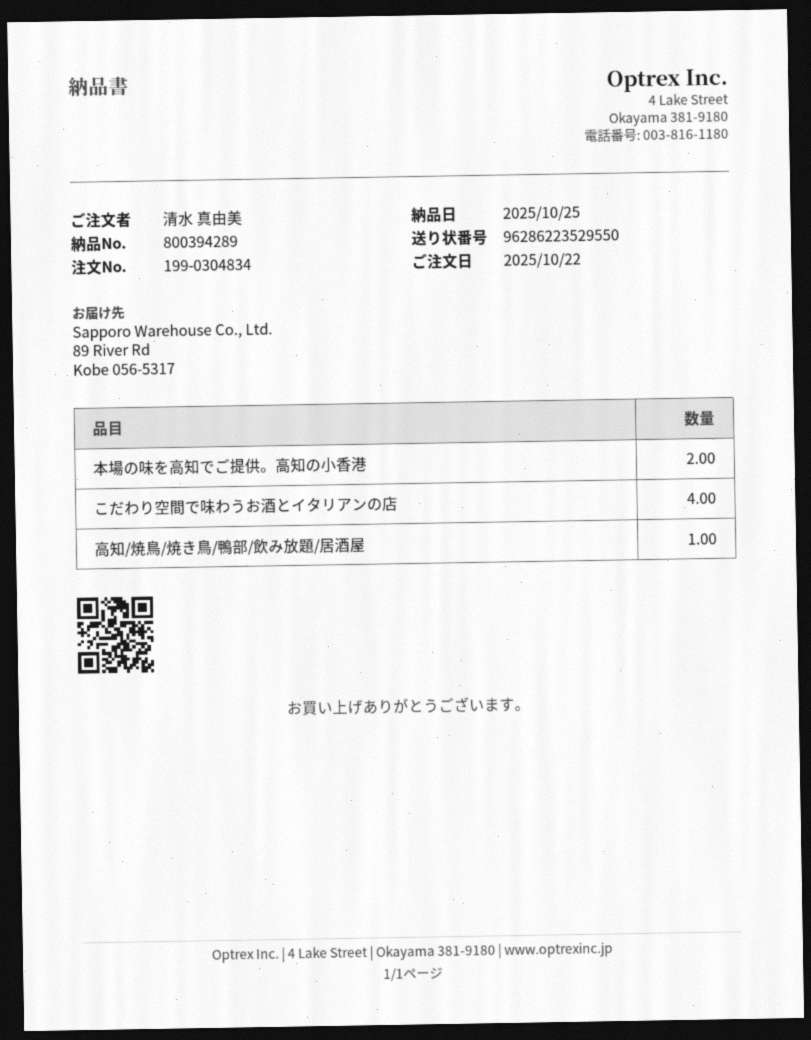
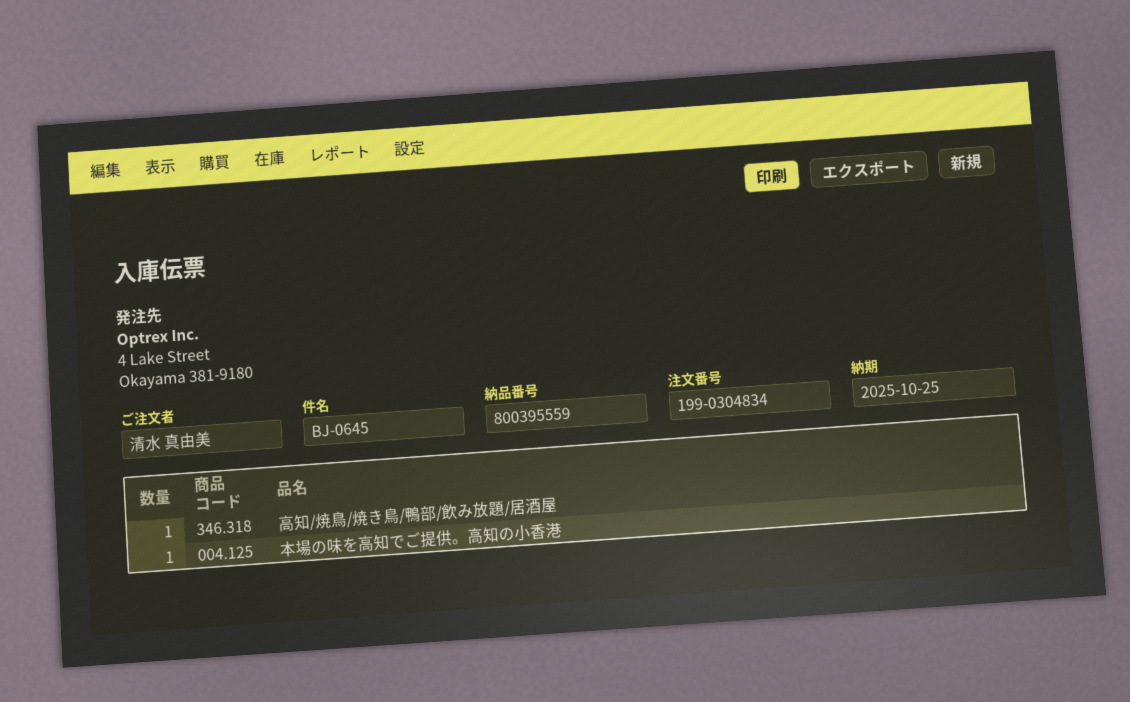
delivery note number: 800394289 -> 800395559
本場の味を高知でご提供。高知の小香港: 2 -> 1
こだわり空間で味わうお酒とイタリアンの店: 4 -> none

